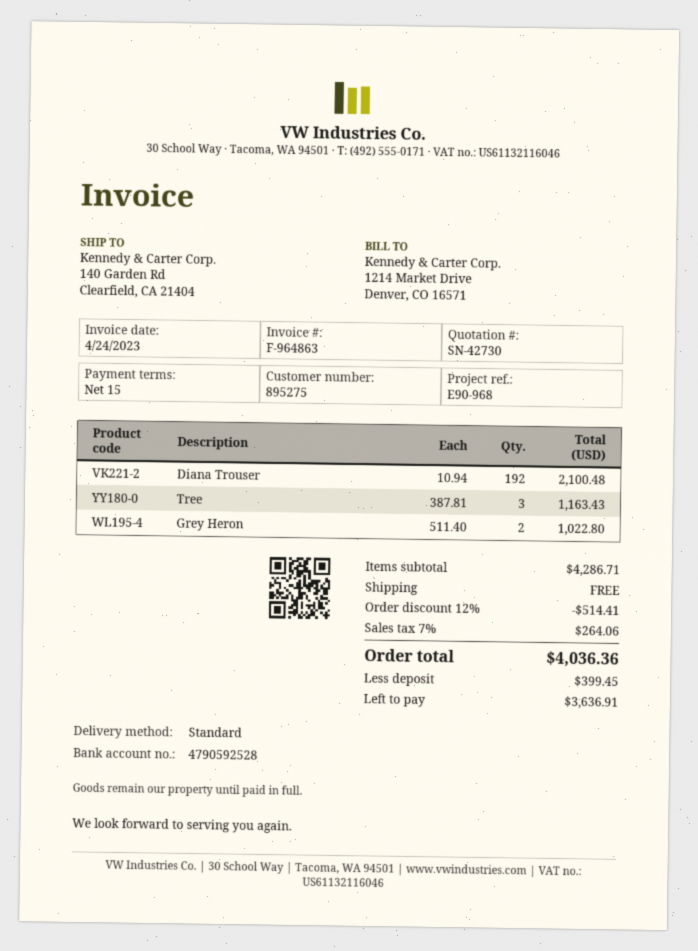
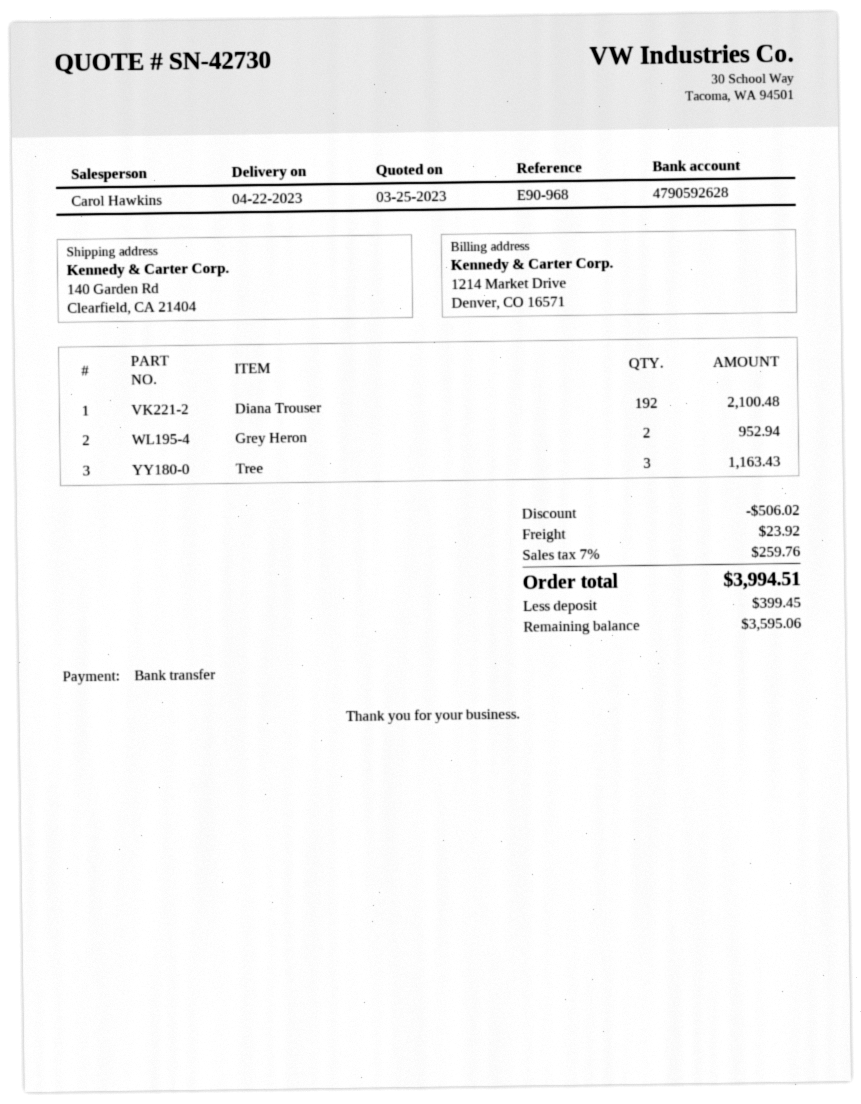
bank account: 4790592528 -> 4790592628
Grey Heron: 2 for 1022.80 -> 2 for 952.94
discount: 514.41 -> 506.02
shipping: 0.00 -> 23.92
tax: 7% = 264.06 -> 7% = 259.76
total: 4036.36 -> 3994.51
balance: 3636.91 -> 3595.06

